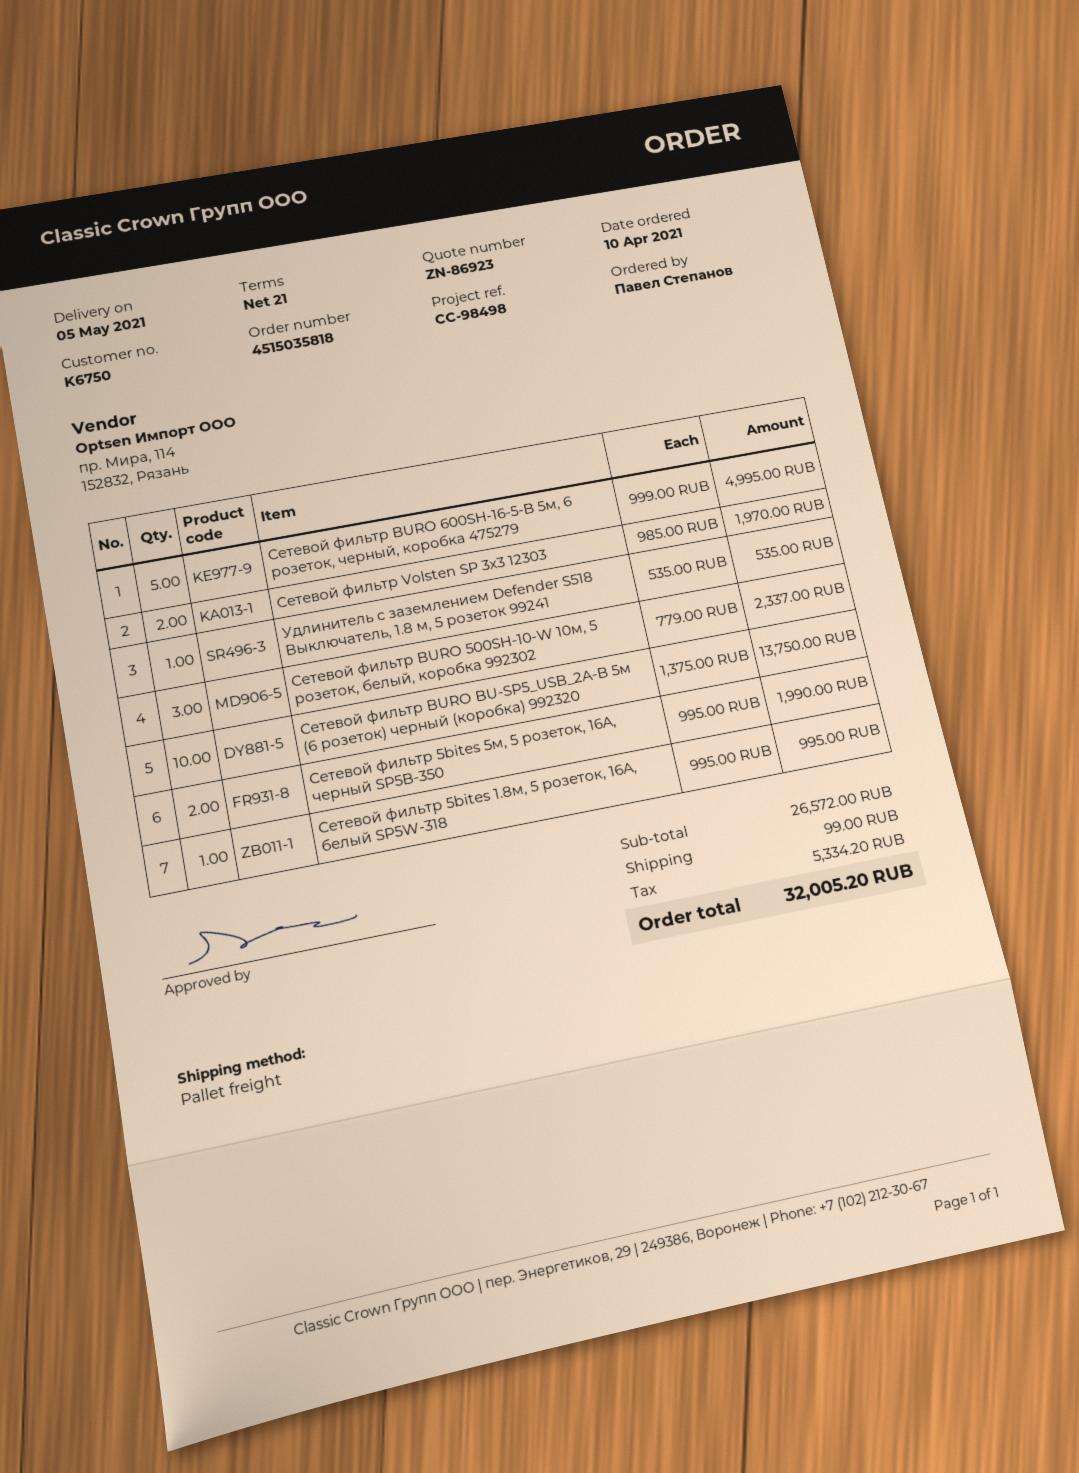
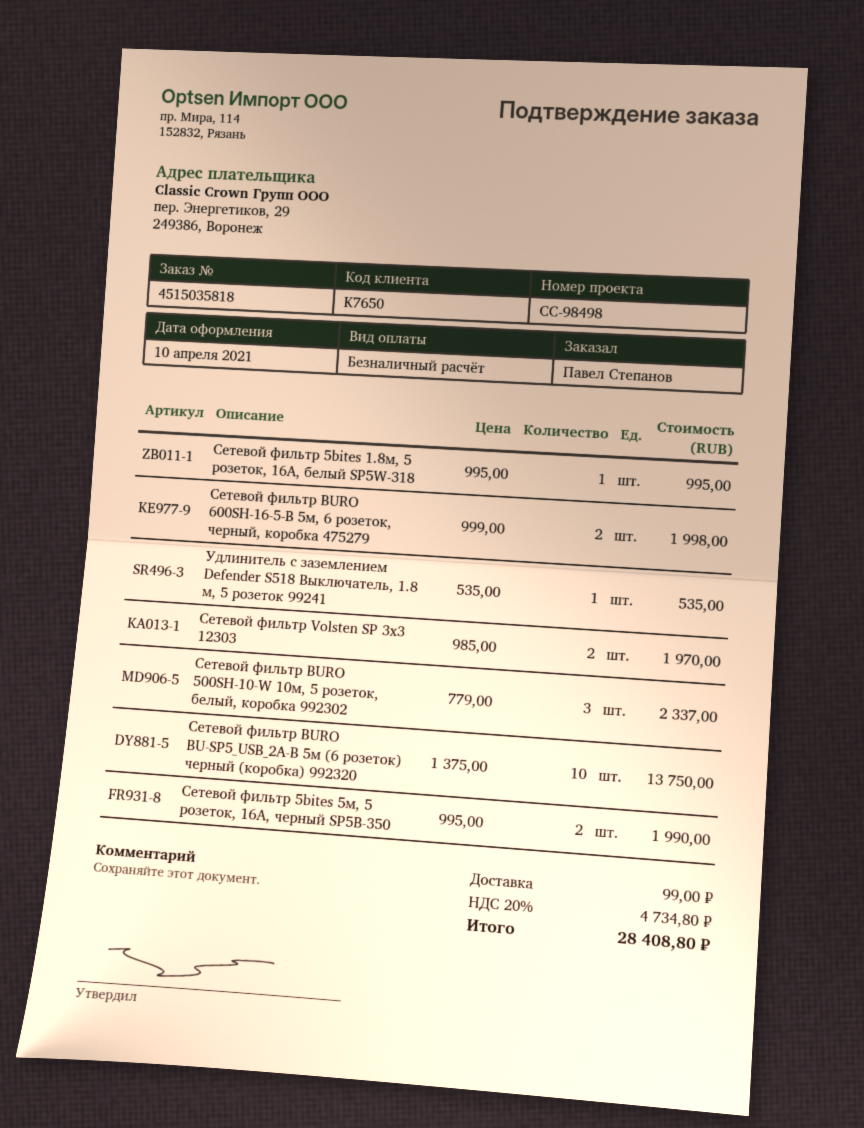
customer number: K6750 -> K7650
Сетевой фильтр BURO 600SH-16-5-B 5м, 6 розеток, черный, коробка 475279: 5 x 999.00 = 4995.00 -> 2 x 999.00 = 1998.00
tax: 5334.20 -> 4734.80
total: 32005.20 -> 28408.80

